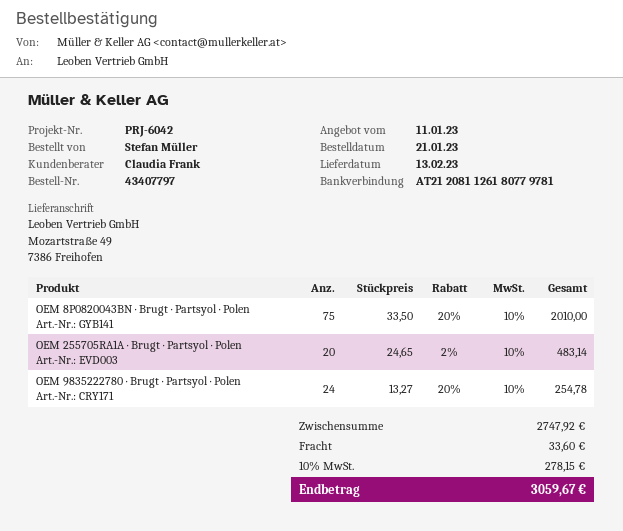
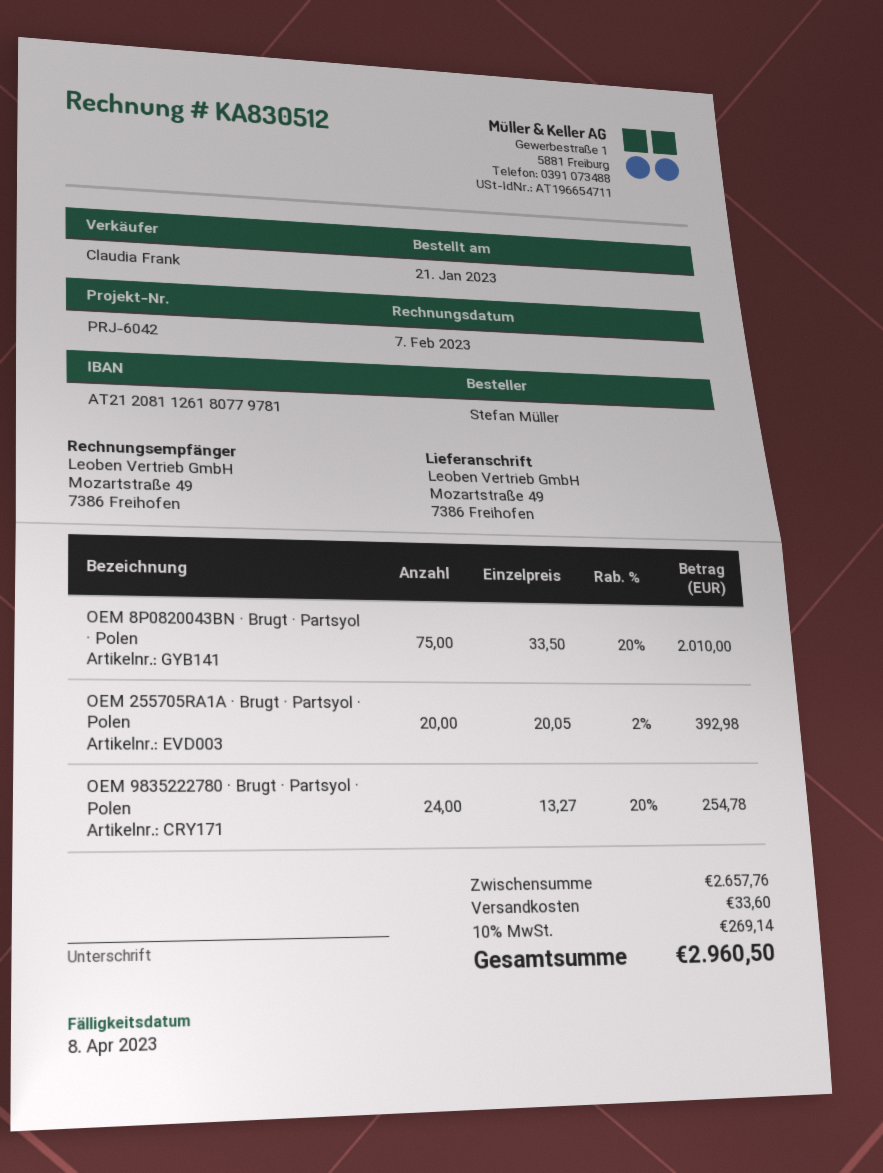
OEM 255705RA1A · Brugt · Partsyol · Polen: 20 x 24.65 - 2% = 483.14 -> 20 x 20.05 - 2% = 392.98
subtotal: 2747.92 -> 2657.76
tax: 10% = 278.15 -> 10% = 269.14
total: 3059.67 -> 2960.50

